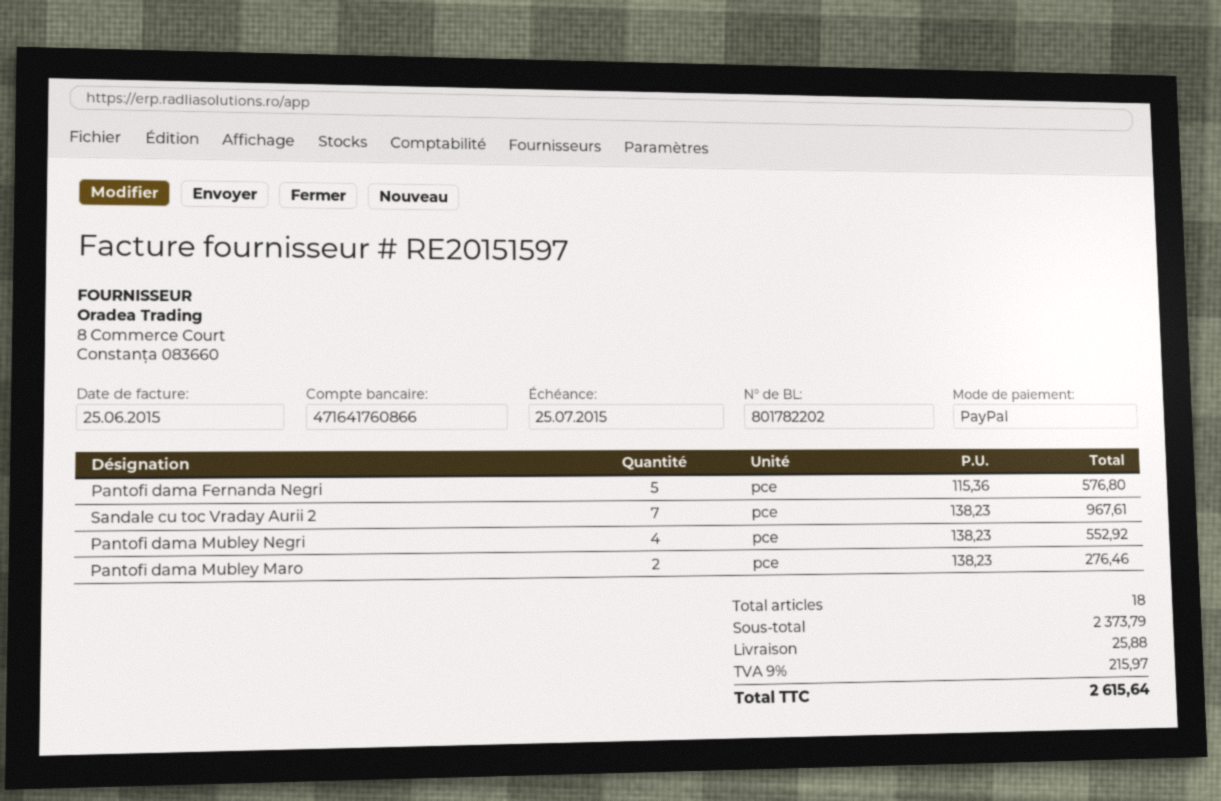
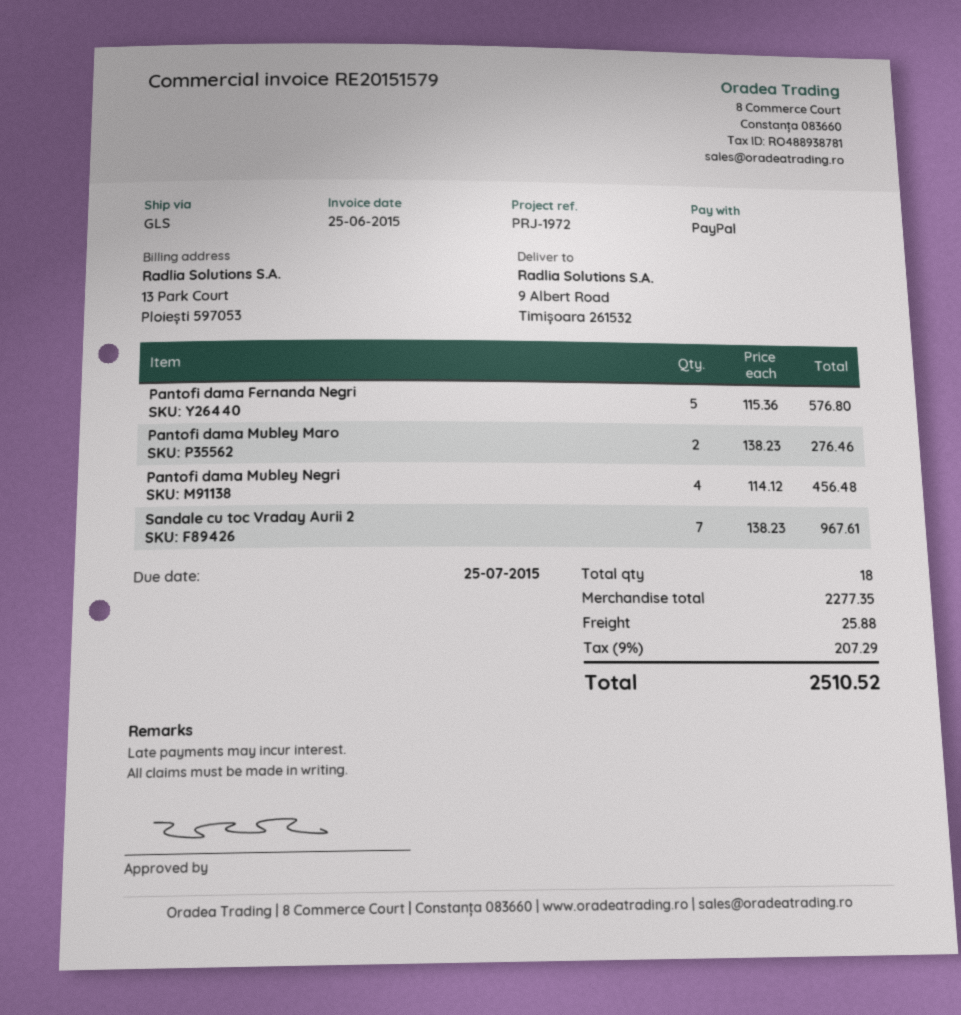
invoice number: RE20151597 -> RE20151579
Pantofi dama Mubley Negri: 4 x 138.23 = 552.92 -> 4 x 114.12 = 456.48
subtotal: 2373.79 -> 2277.35
tax: 9% = 215.97 -> 9% = 207.29
total: 2615.64 -> 2510.52

